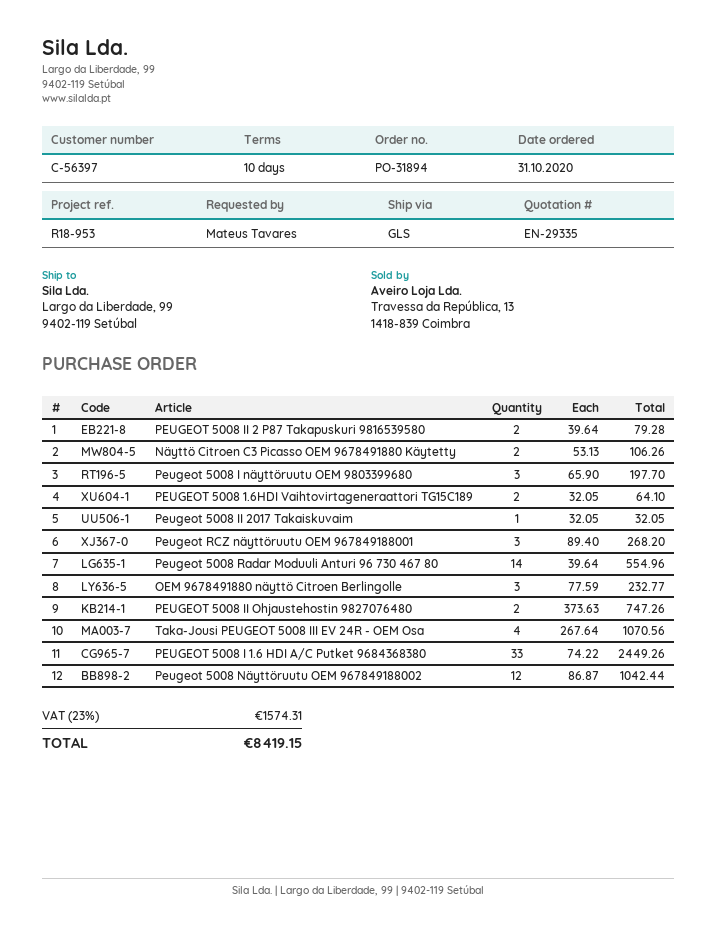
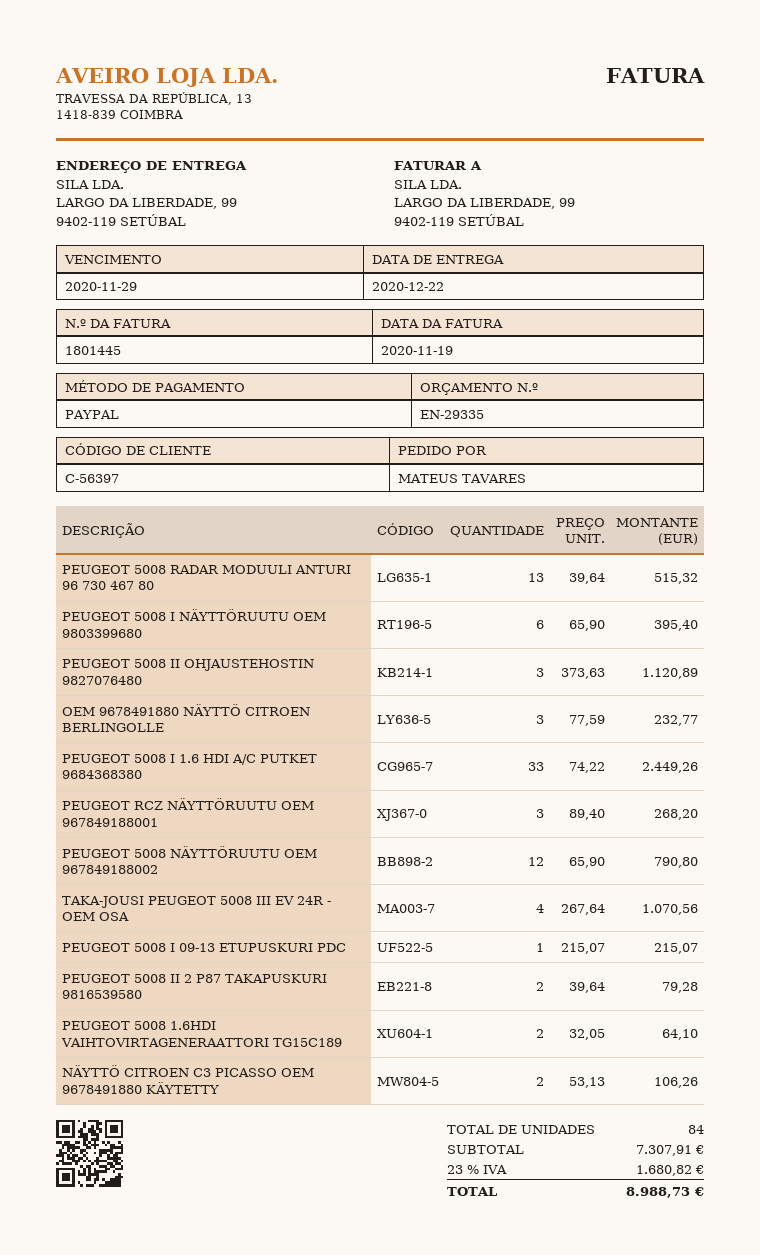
Peugeot 5008 I näyttöruutu OEM 9803399680: 3 x 65.90 = 197.70 -> 6 x 65.90 = 395.40
Peugeot 5008 II 2017 Takaiskuvaim: 1 x 32.05 = 32.05 -> none
Peugeot 5008 Radar Moduuli Anturi 96 730 467 80: 14 x 39.64 = 554.96 -> 13 x 39.64 = 515.32
PEUGEOT 5008 II Ohjaustehostin 9827076480: 2 x 373.63 = 747.26 -> 3 x 373.63 = 1120.89
Peugeot 5008 Näyttöruutu OEM 967849188002: 12 x 86.87 = 1042.44 -> 12 x 65.90 = 790.80
PEUGEOT 5008 I 09-13 ETUPUSKURI PDC: none -> 1 x 215.07 = 215.07
tax: 23% = 1574.31 -> 23% = 1680.82
total: 8419.15 -> 8988.73

